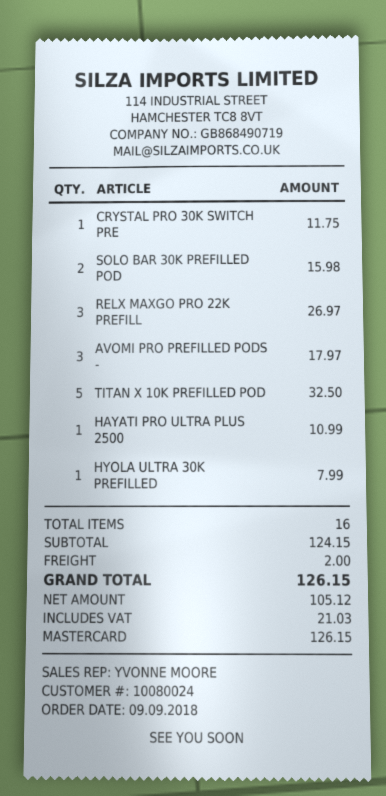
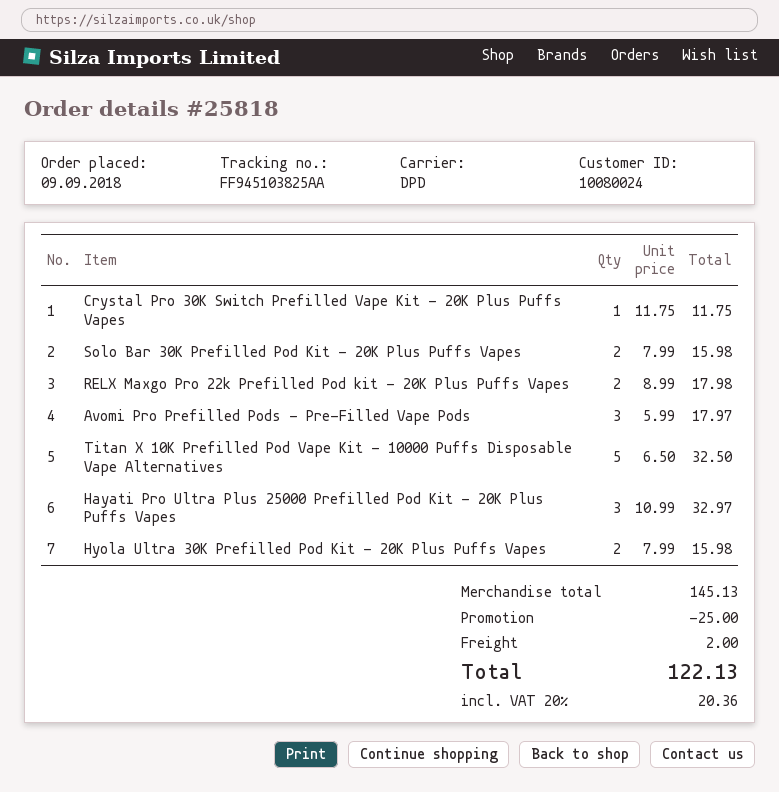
RELX MAXGO PRO 22K PREFILL: 3 for 26.97 -> 2 for 17.98
HAYATI PRO ULTRA PLUS 2500: 1 for 10.99 -> 3 for 32.97
HYOLA ULTRA 30K PREFILLED: 1 for 7.99 -> 2 for 15.98
subtotal: 124.15 -> 145.13
discount: none -> 25.00
tax: 21.03 -> 20.36
total: 126.15 -> 122.13

